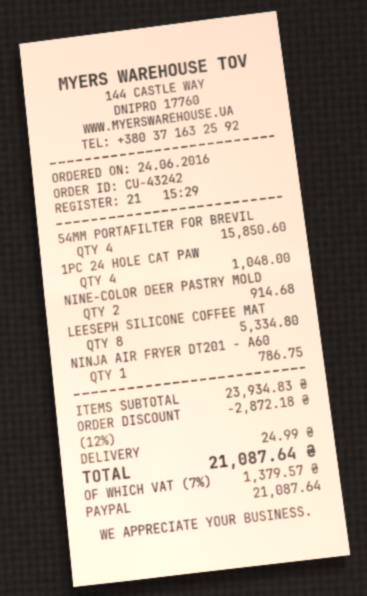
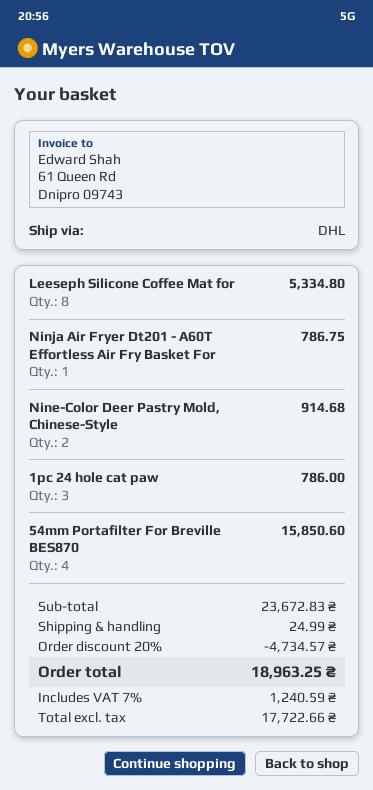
1PC 24 HOLE CAT PAW: 4 for 1048.00 -> 3 for 786.00
subtotal: 23934.83 -> 23672.83
discount: 12% = 2872.18 -> 20% = 4734.57
tax: 7% = 1379.57 -> 7% = 1240.59
total: 21087.64 -> 18963.25

